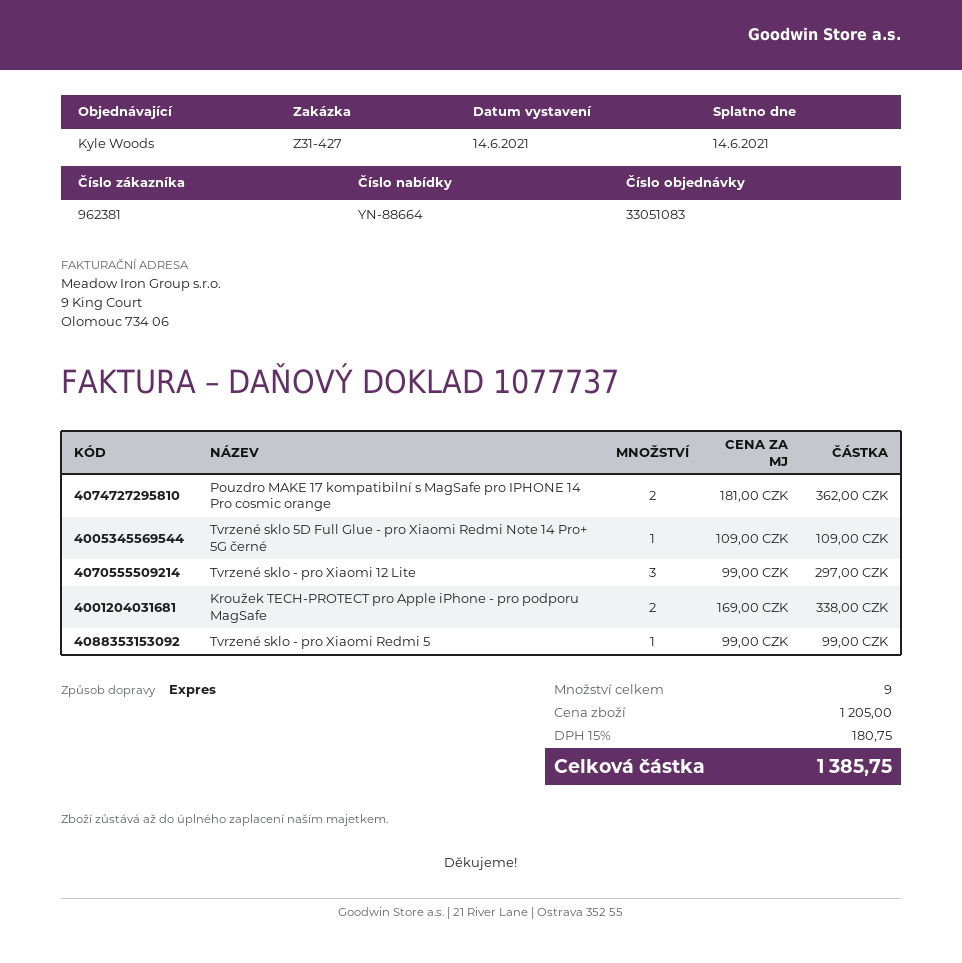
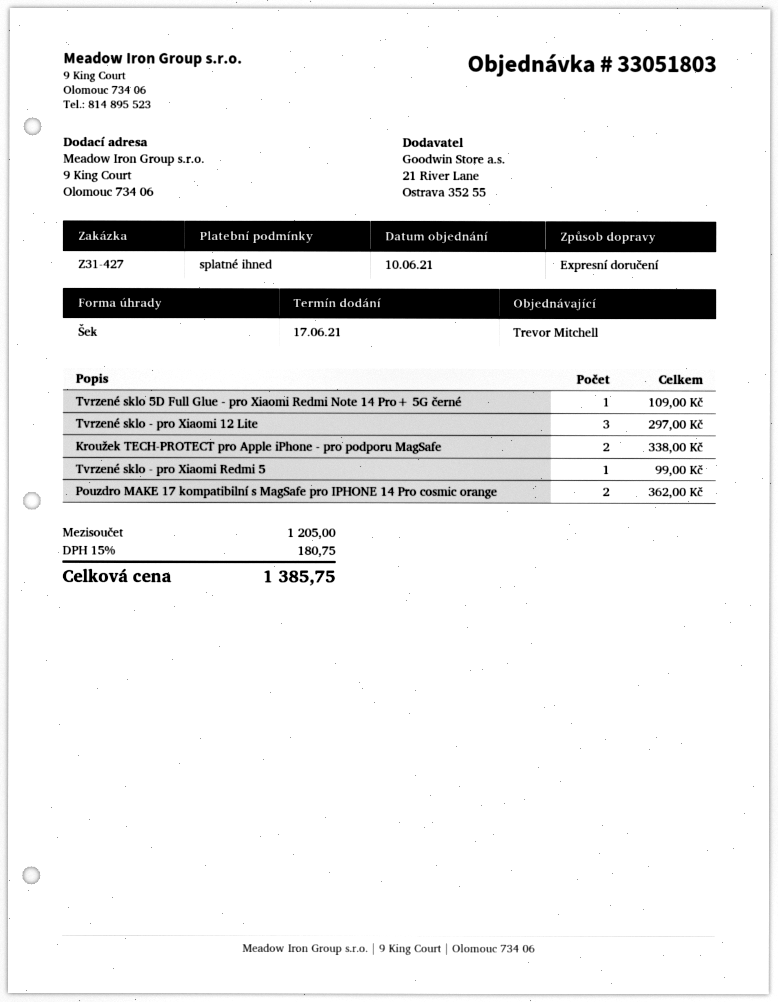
order number: 33051083 -> 33051803
ordered by: Kyle Woods -> Trevor Mitchell

